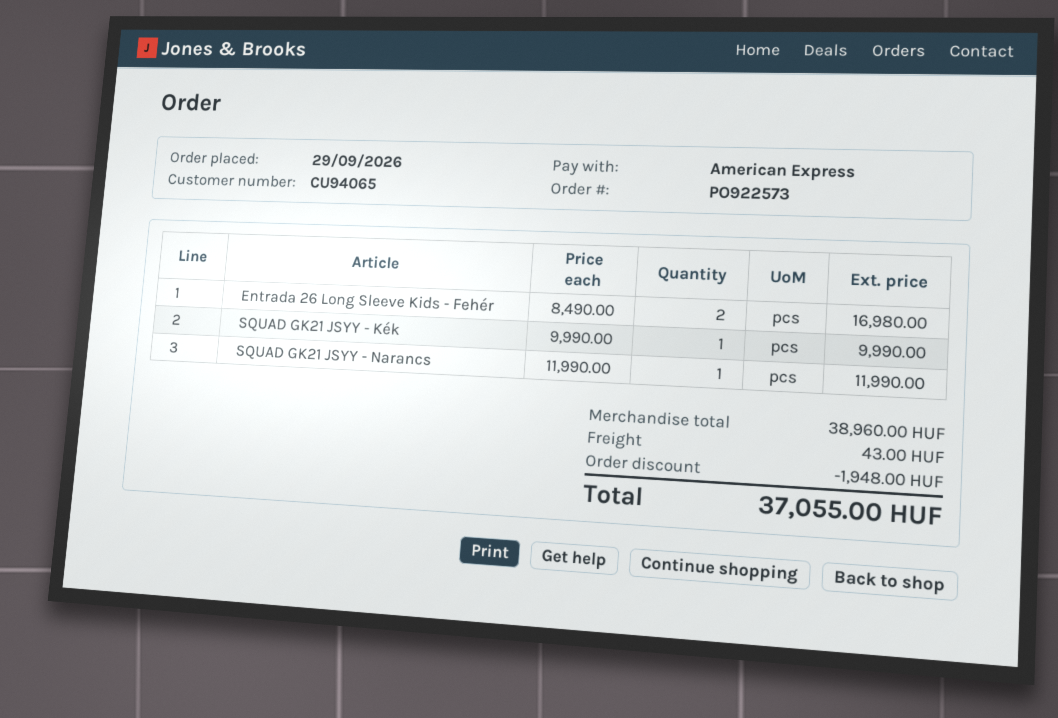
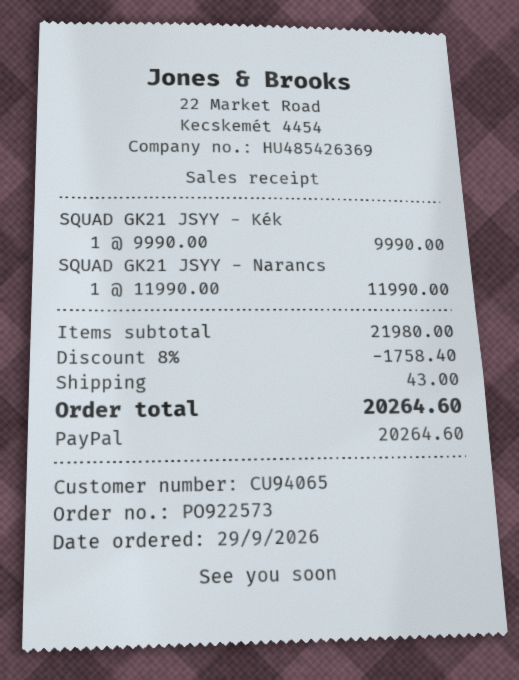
payment method: American Express -> PayPal
Entrada 26 Long Sleeve Kids - Fehér: 2 x 8490.00 = 16980.00 -> none
subtotal: 38960.00 -> 21980.00
discount: 1948.00 -> 1758.40
total: 37055.00 -> 20264.60

